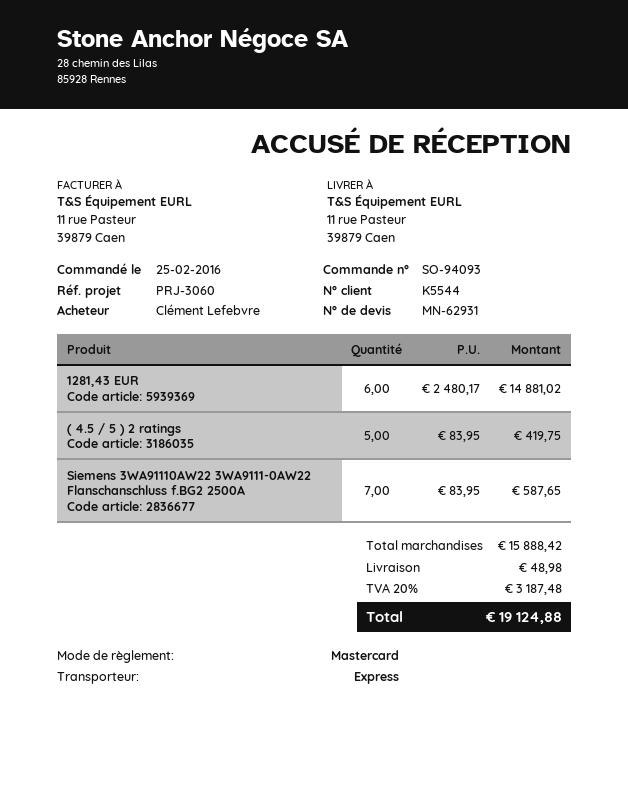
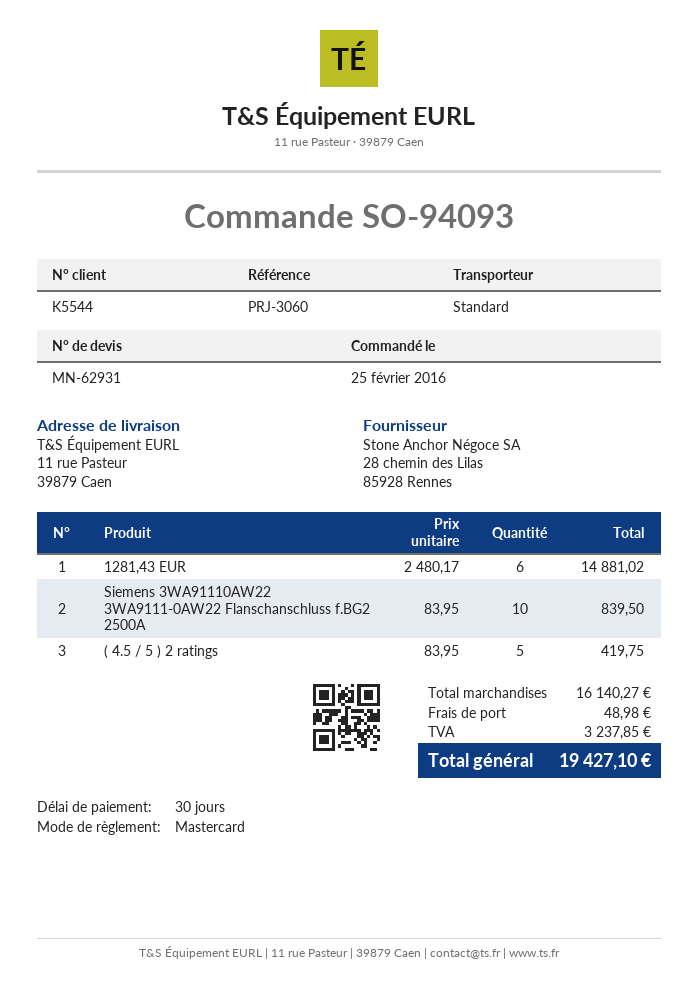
shipping method: express -> standard
Siemens 3WA91110AW22 3WA9111-0AW22 Flanschanschluss f.BG2 2500A: 7 x 83.95 = 587.65 -> 10 x 83.95 = 839.50
subtotal: 15888.42 -> 16140.27
tax: 3187.48 -> 3237.85
total: 19124.88 -> 19427.10

